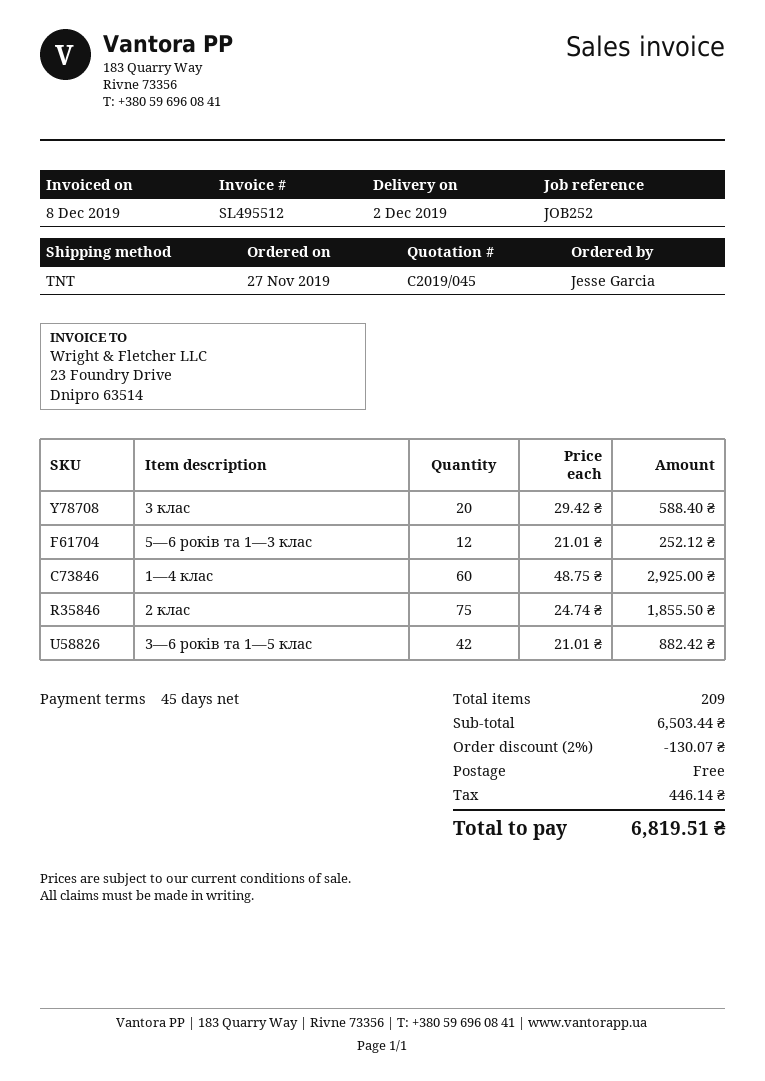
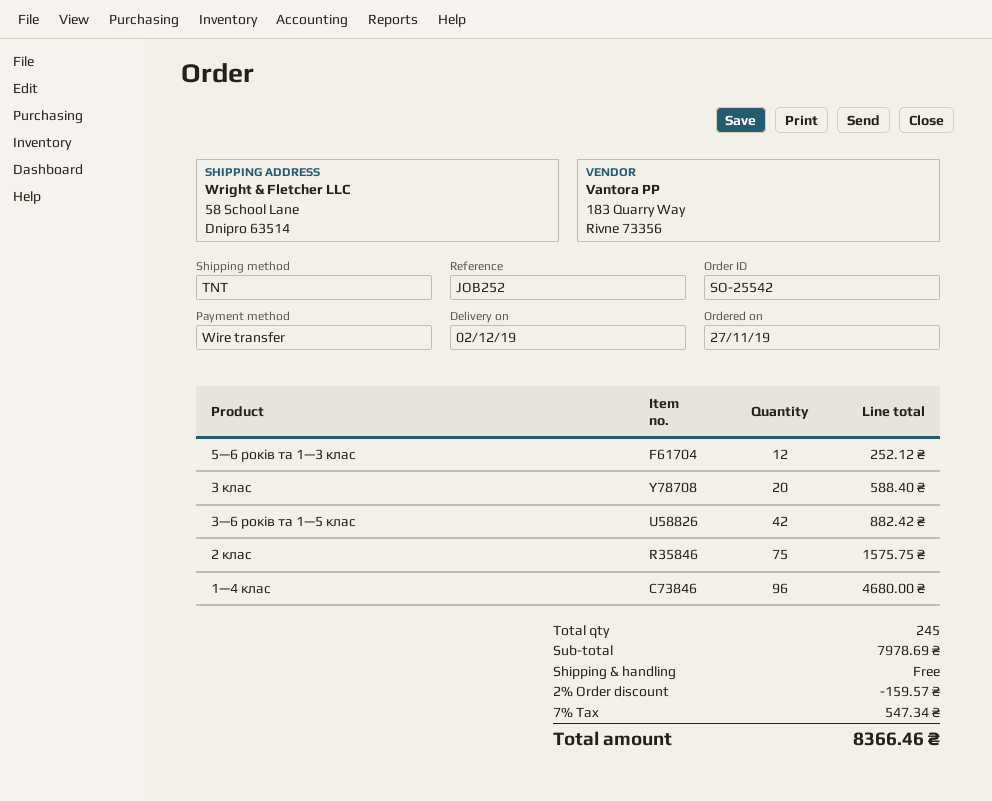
1—4 клас: 60 for 2925.00 -> 96 for 4680.00
2 клас: 75 for 1855.50 -> 75 for 1575.75
total quantity: 209 -> 245
subtotal: 6503.44 -> 7978.69
discount: 2% = 130.07 -> 2% = 159.57
tax: 446.14 -> 547.34
total: 6819.51 -> 8366.46

